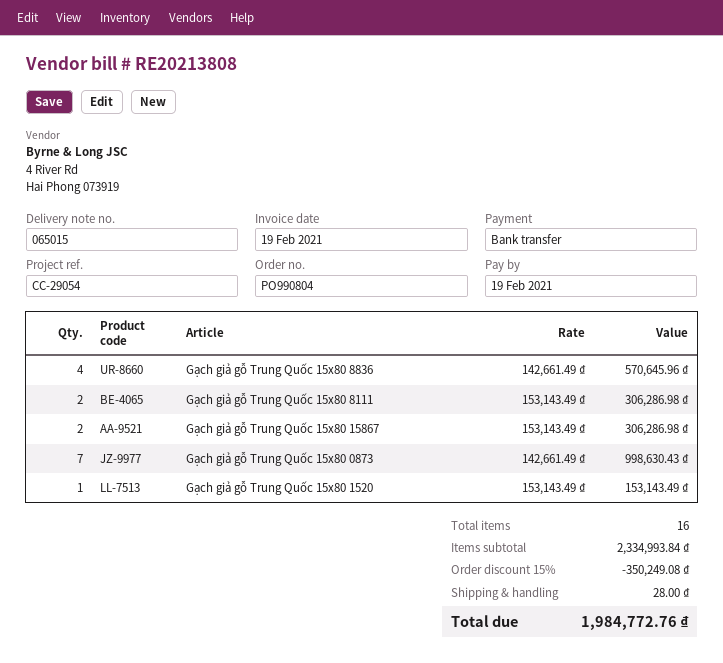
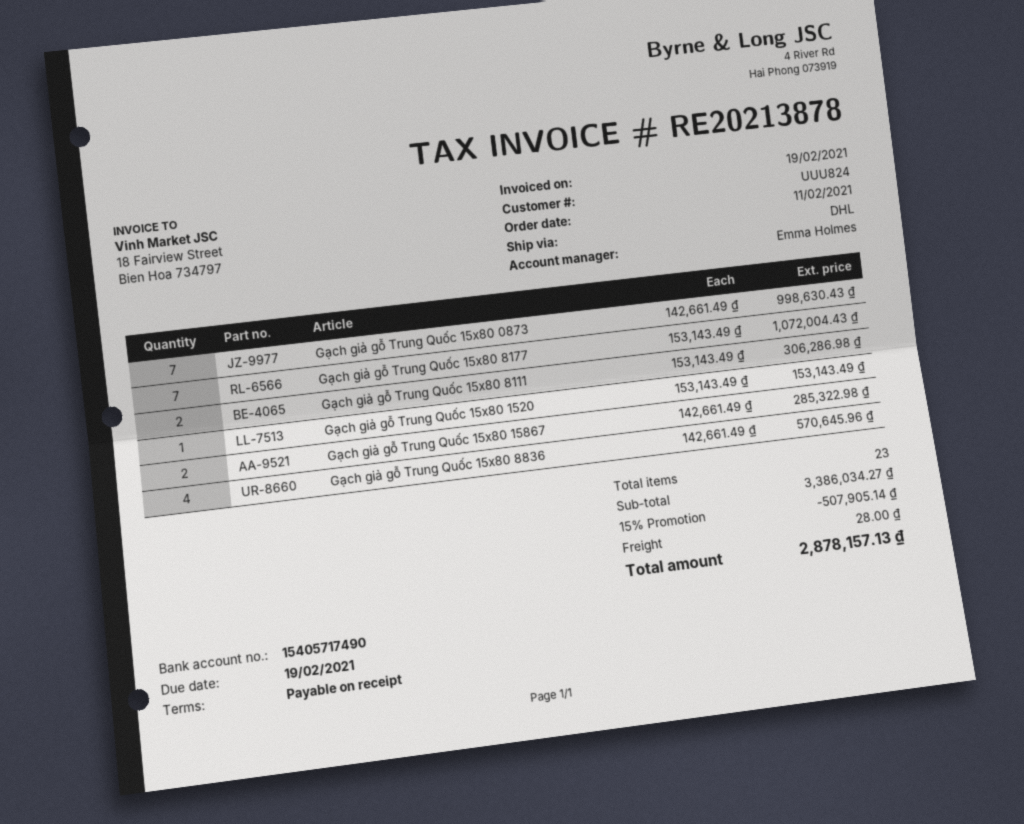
invoice number: RE20213808 -> RE20213878
Gạch giả gỗ Trung Quốc 15x80 15867: 2 x 153143.49 = 306286.98 -> 2 x 142661.49 = 285322.98
Gạch giả gỗ Trung Quốc 15x80 8177: none -> 7 x 153143.49 = 1072004.43
total quantity: 16 -> 23
subtotal: 2334993.84 -> 3386034.27
discount: 15% = 350249.08 -> 15% = 507905.14
total: 1984772.76 -> 2878157.13

